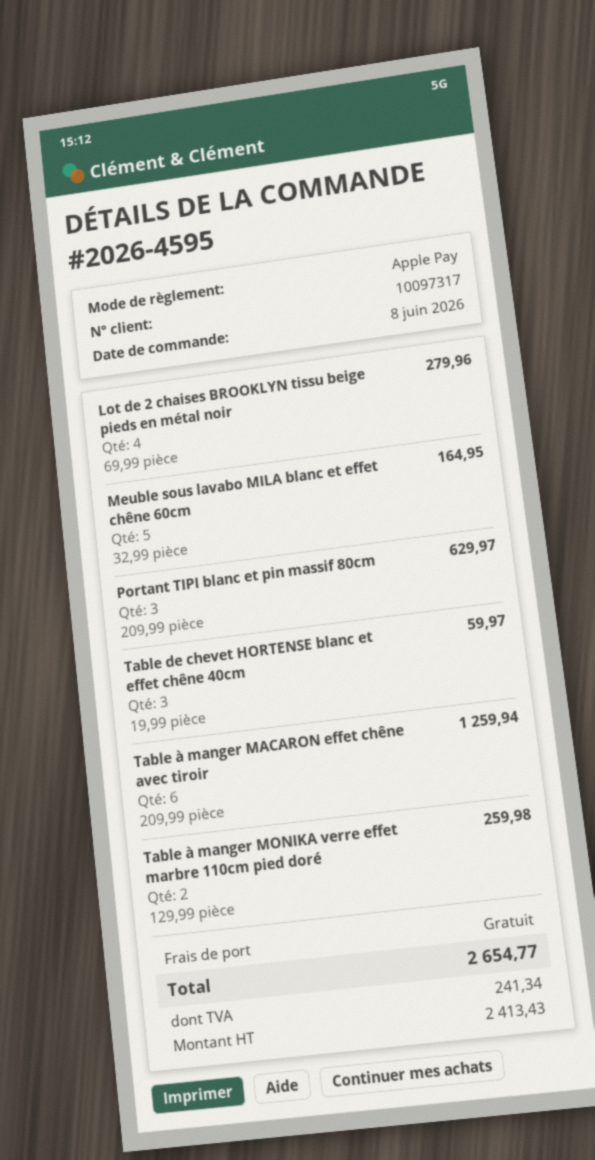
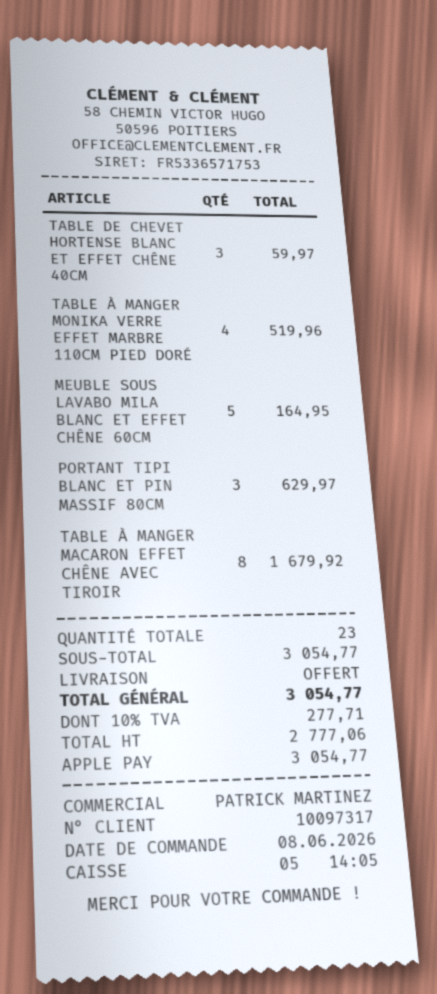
Lot de 2 chaises BROOKLYN tissu beige pieds en métal noir: 4 for 279.96 -> none
Table à manger MACARON effet chêne avec tiroir: 6 for 1259.94 -> 8 for 1679.92
Table à manger MONIKA verre effet marbre 110cm pied doré: 2 for 259.98 -> 4 for 519.96
net: 2413.43 -> 2777.06
tax: 241.34 -> 277.71
total: 2654.77 -> 3054.77

